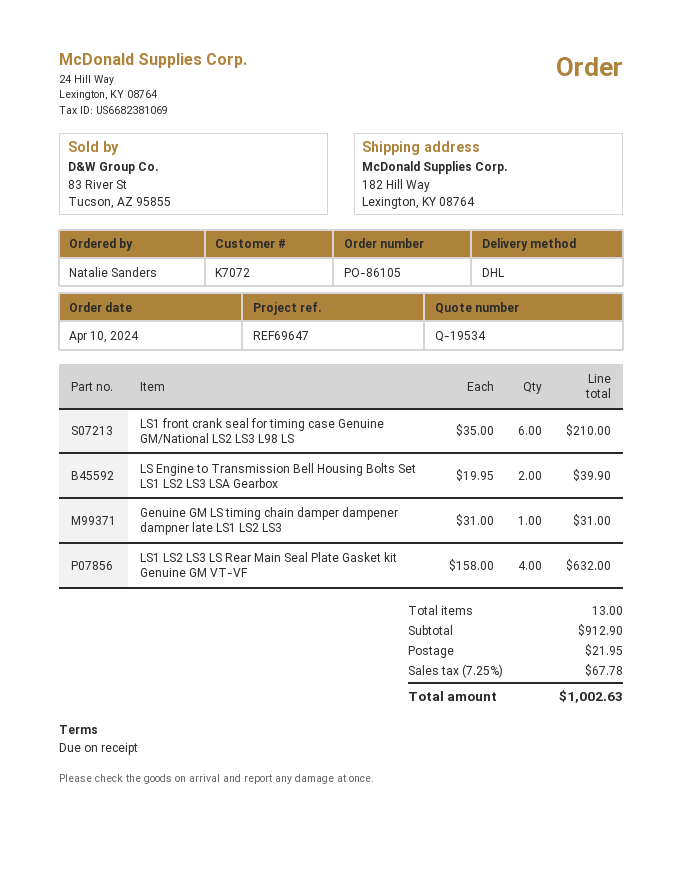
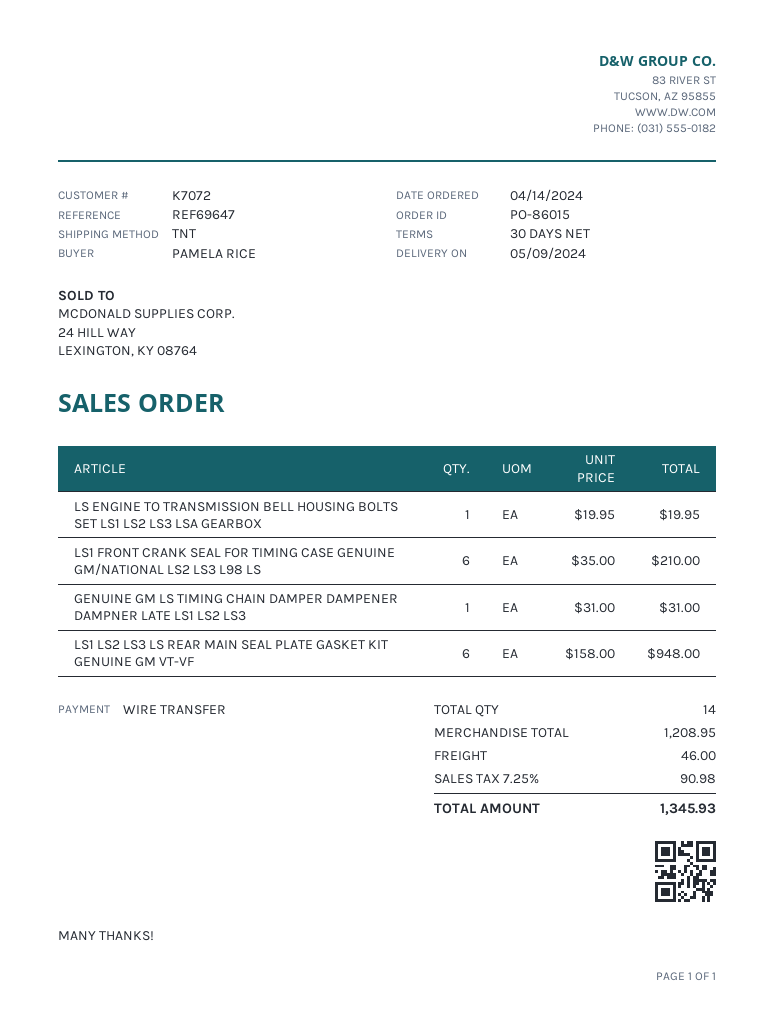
order number: PO-86105 -> PO-86015
order date: 2024-04-10 -> 2024-04-14
payment terms: on receipt -> 30 days
ordered by: Natalie Sanders -> PAMELA RICE
shipping method: DHL -> TNT
LS Engine to Transmission Bell Housing Bolts Set LS1 LS2 LS3 LSA Gearbox: 2 x 19.95 = 39.90 -> 1 x 19.95 = 19.95
LS1 LS2 LS3 LS Rear Main Seal Plate Gasket kit Genuine GM VT-VF: 4 x 158.00 = 632.00 -> 6 x 158.00 = 948.00
total quantity: 13 -> 14
subtotal: 912.90 -> 1208.95
shipping: 21.95 -> 46.00
tax: 7.25% = 67.78 -> 7.25% = 90.98
total: 1002.63 -> 1345.93

